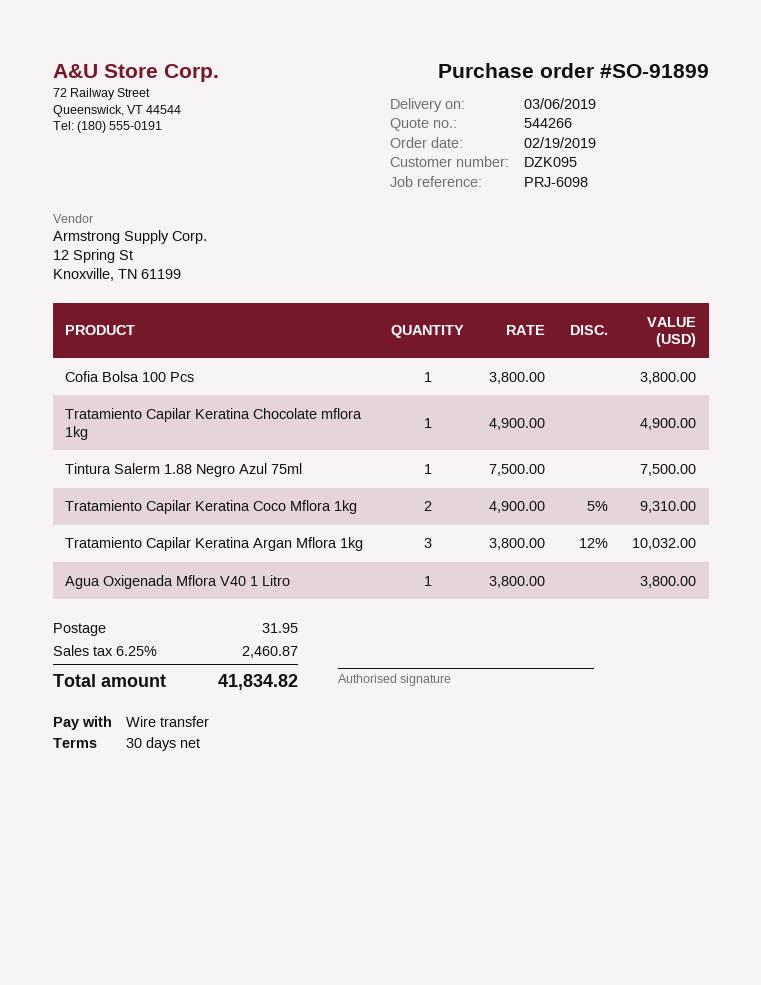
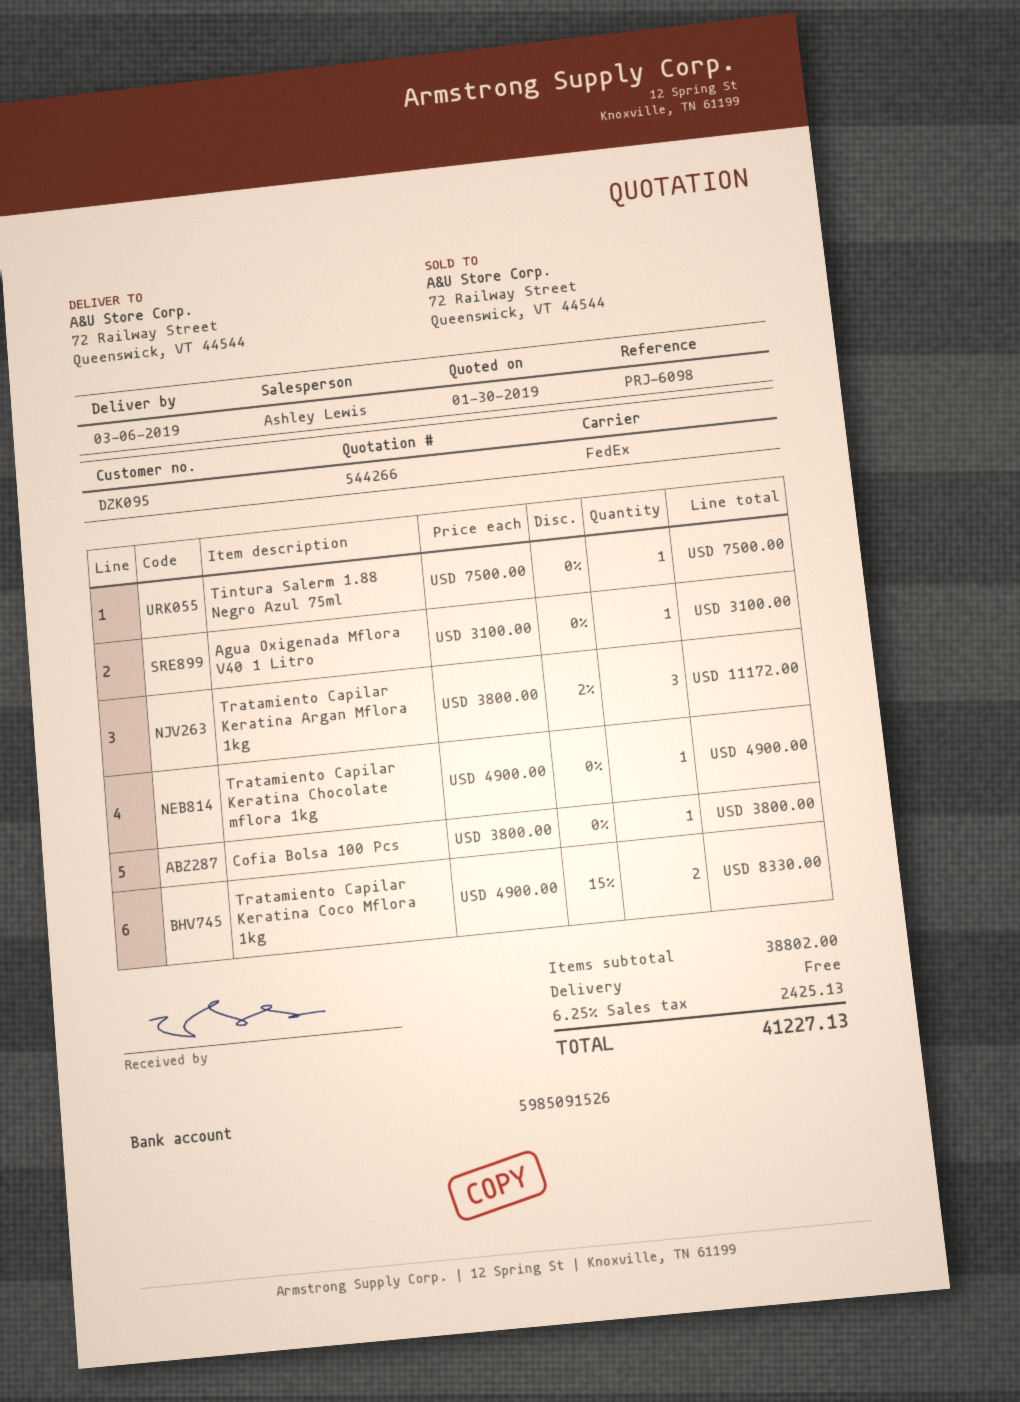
Tratamiento Capilar Keratina Coco Mflora 1kg: 2 x 4900.00 - 5% = 9310.00 -> 2 x 4900.00 - 15% = 8330.00
Tratamiento Capilar Keratina Argan Mflora 1kg: 3 x 3800.00 - 12% = 10032.00 -> 3 x 3800.00 - 2% = 11172.00
Agua Oxigenada Mflora V40 1 Litro: 1 x 3800.00 = 3800.00 -> 1 x 3100.00 = 3100.00
shipping: 31.95 -> 0.00
tax: 6.25% = 2460.87 -> 6.25% = 2425.13
total: 41834.82 -> 41227.13

